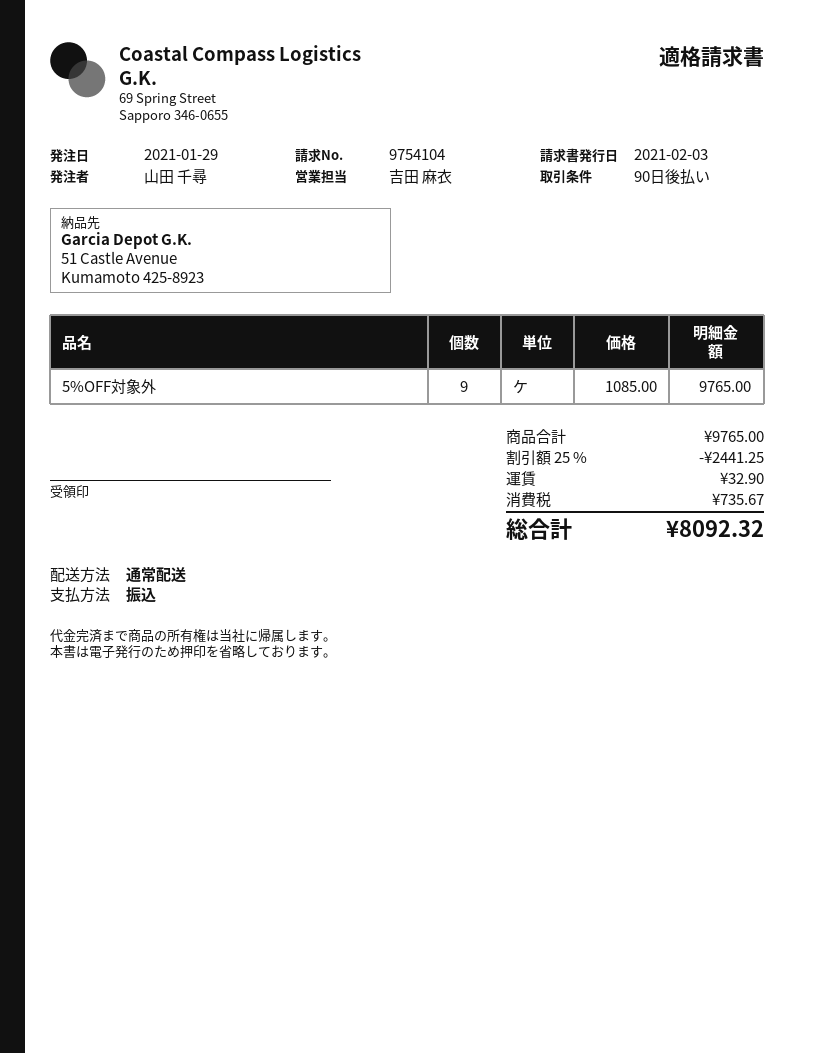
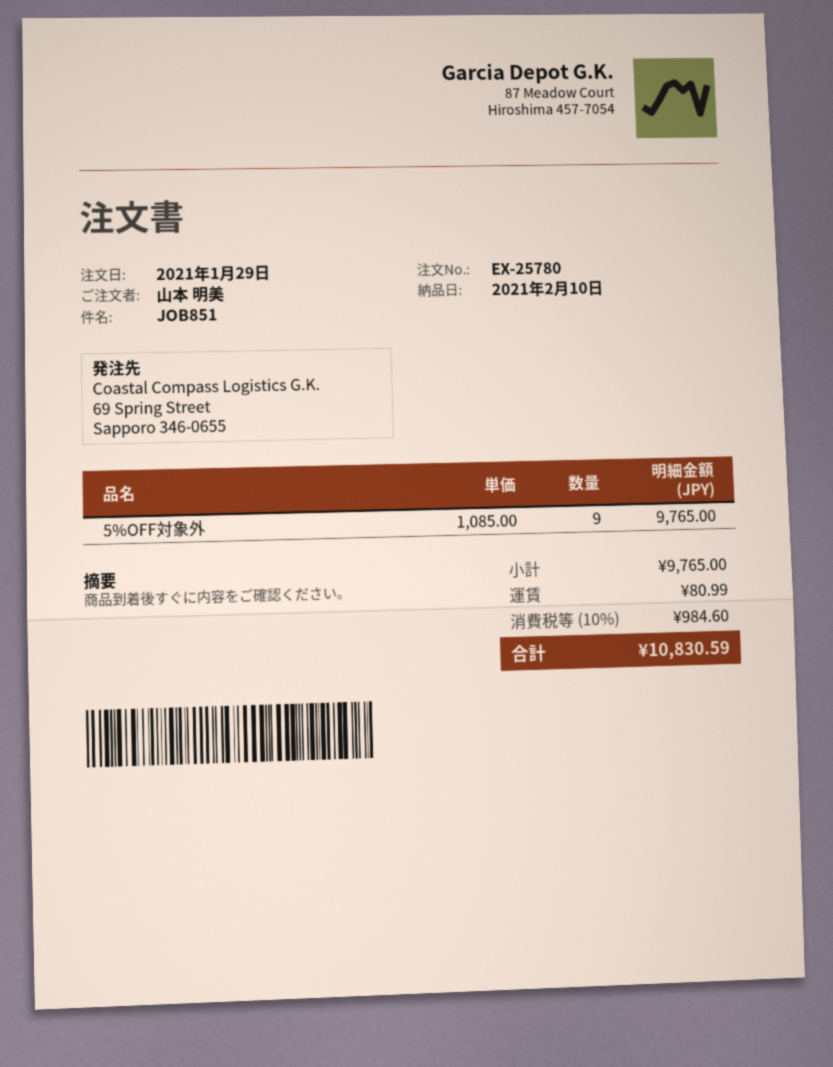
ordered by: 山田 千尋 -> 山本 明美
discount: 25% = 2441.25 -> none
shipping: 32.90 -> 80.99
tax: 735.67 -> 984.60
total: 8092.32 -> 10830.59

